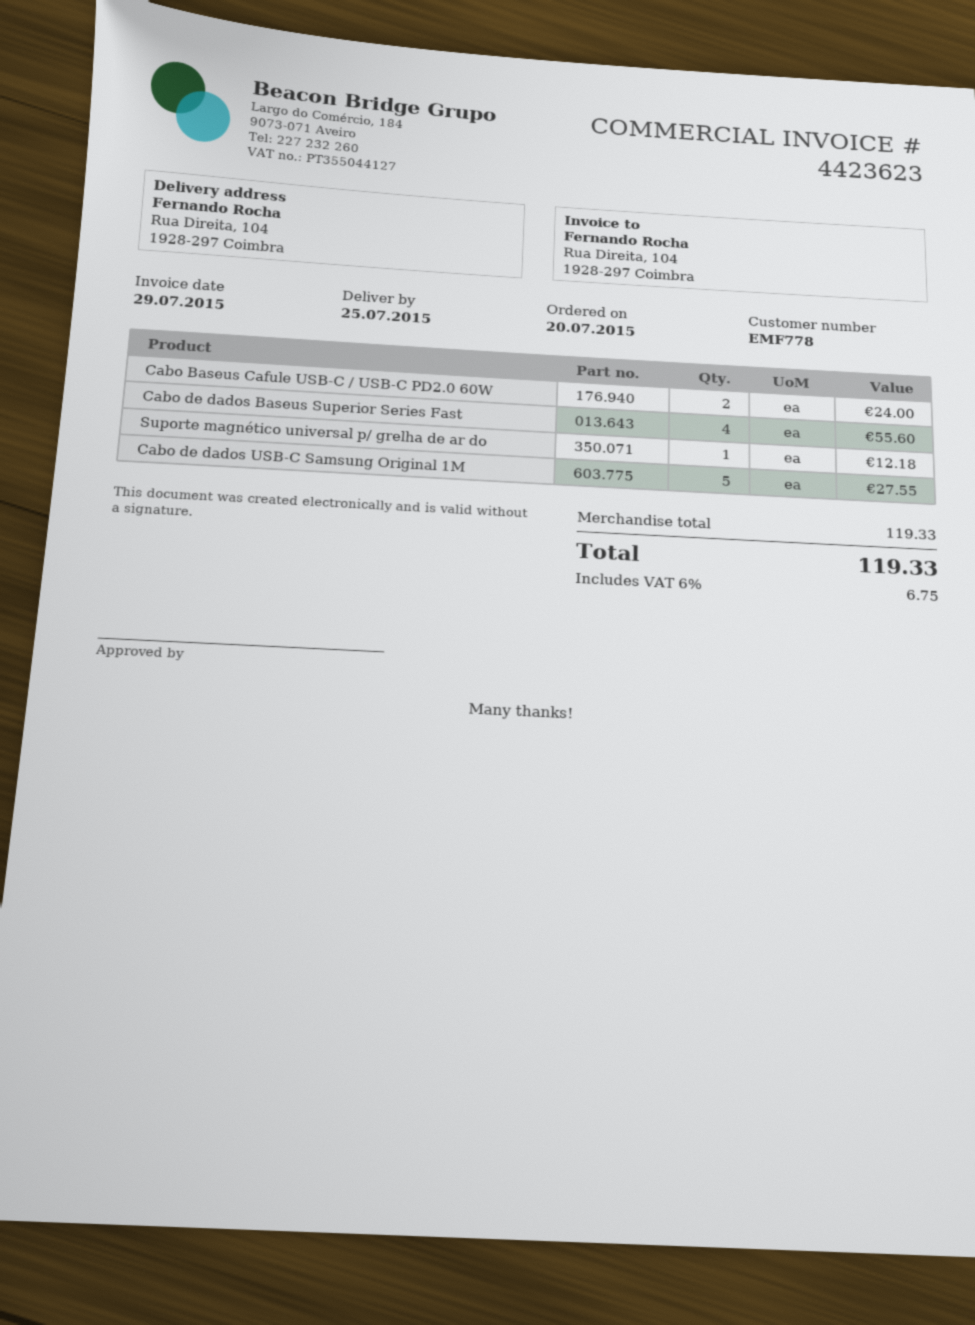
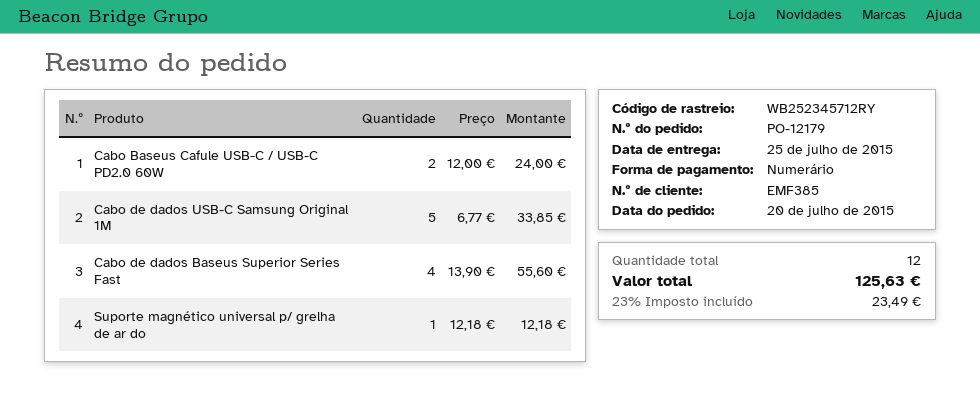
customer number: EMF778 -> EMF385
Cabo de dados USB-C Samsung Original 1M: 5 for 27.55 -> 5 for 33.85
tax: 6% = 6.75 -> 23% = 23.49
total: 119.33 -> 125.63

